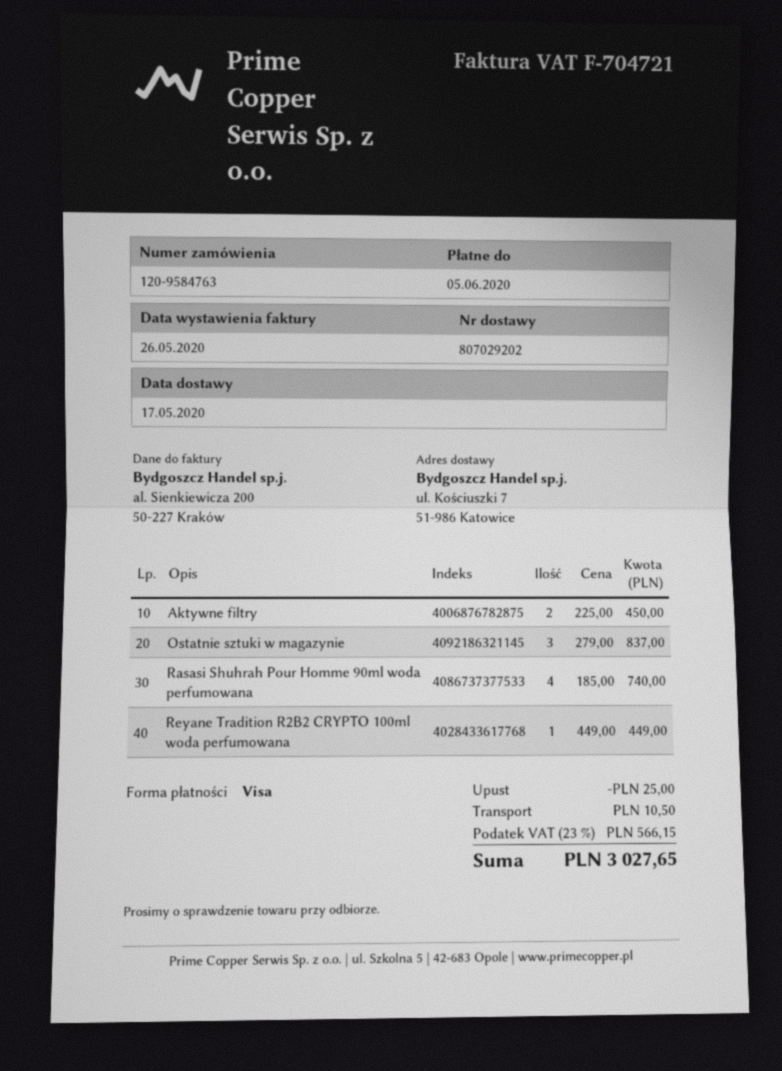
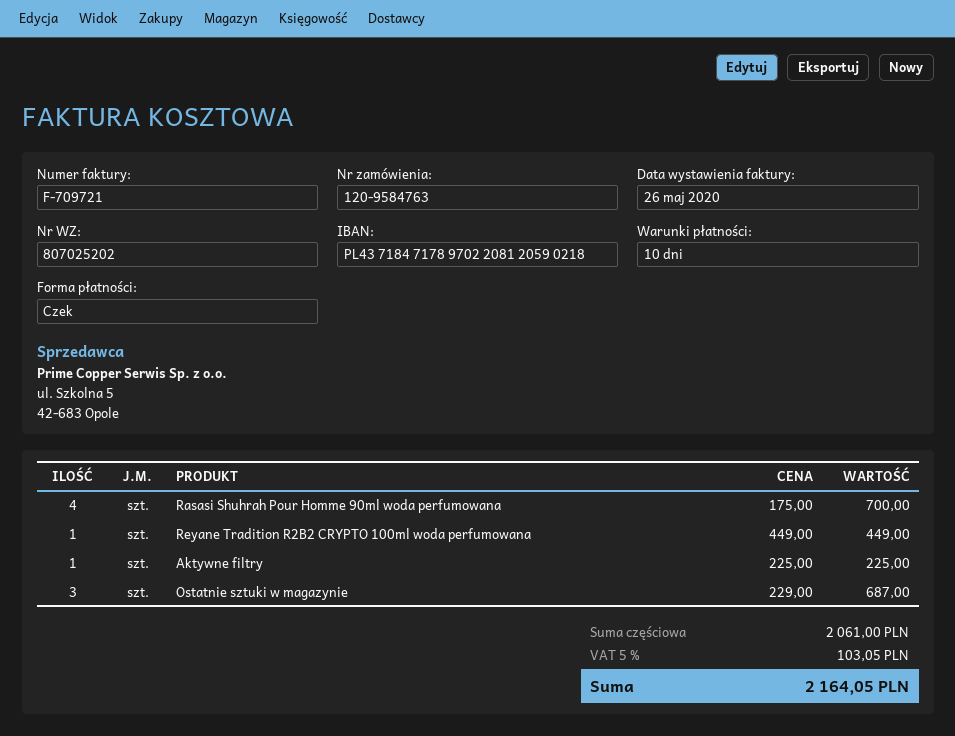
delivery note number: 807029202 -> 807025202
invoice number: F-704721 -> F-709721
payment method: Visa -> cheque
Aktywne filtry: 2 x 225.00 = 450.00 -> 1 x 225.00 = 225.00
Ostatnie sztuki w magazynie: 3 x 279.00 = 837.00 -> 3 x 229.00 = 687.00
Rasasi Shuhrah Pour Homme 90ml woda perfumowana: 4 x 185.00 = 740.00 -> 4 x 175.00 = 700.00
discount: 25.00 -> none
shipping: 10.50 -> none
tax: 23% = 566.15 -> 5% = 103.05
total: 3027.65 -> 2164.05

